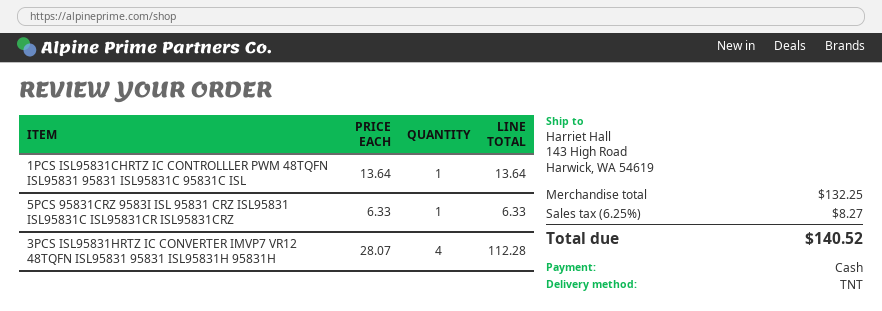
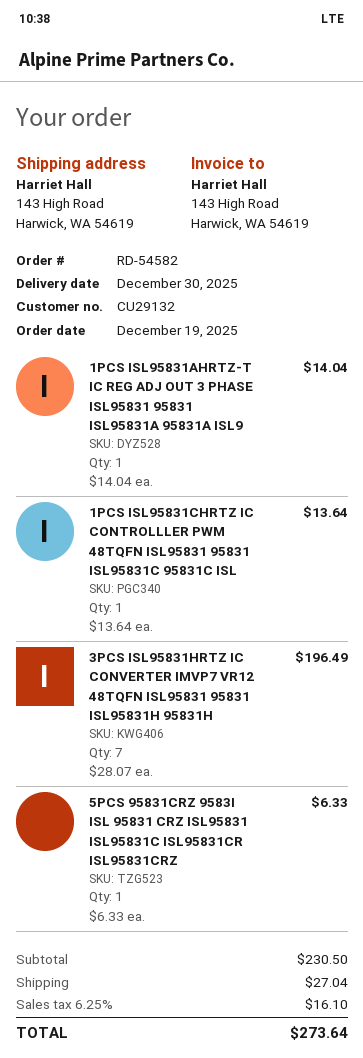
3PCS ISL95831HRTZ IC CONVERTER IMVP7 VR12 48TQFN ISL95831 95831 ISL95831H 95831H: 4 x 28.07 = 112.28 -> 7 x 28.07 = 196.49
1PCS ISL95831AHRTZ-T IC REG ADJ OUT 3 PHASE ISL95831 95831 ISL95831A 95831A ISL9: none -> 1 x 14.04 = 14.04
subtotal: 132.25 -> 230.50
shipping: none -> 27.04
tax: 6.25% = 8.27 -> 6.25% = 16.10
total: 140.52 -> 273.64

